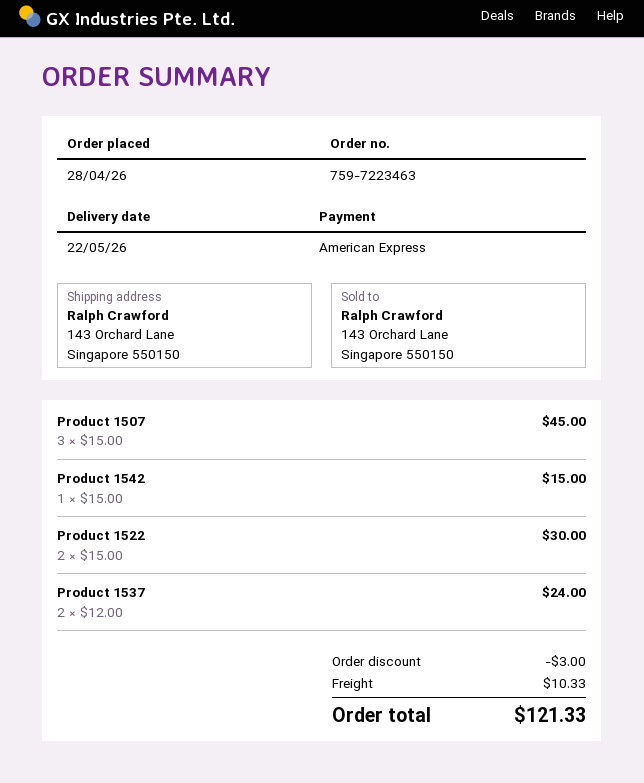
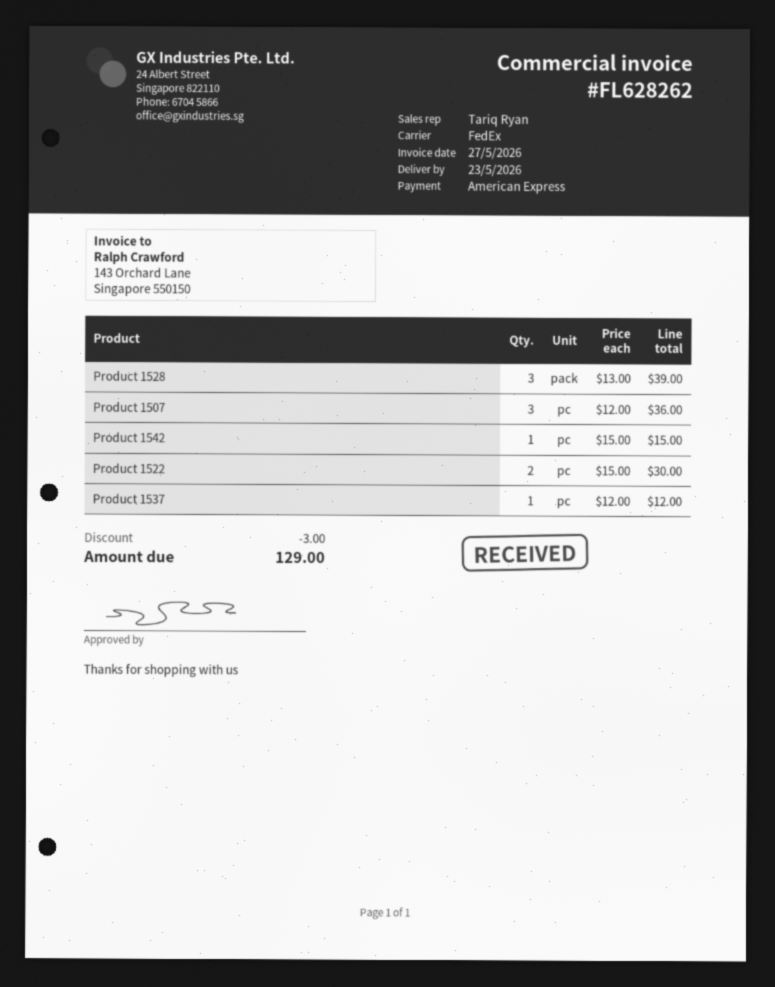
delivery date: 2026-05-22 -> 2026-05-23
Product 1507: 3 x 15.00 = 45.00 -> 3 x 12.00 = 36.00
Product 1537: 2 x 12.00 = 24.00 -> 1 x 12.00 = 12.00
Product 1528: none -> 3 x 13.00 = 39.00
shipping: 10.33 -> none
total: 121.33 -> 129.00

